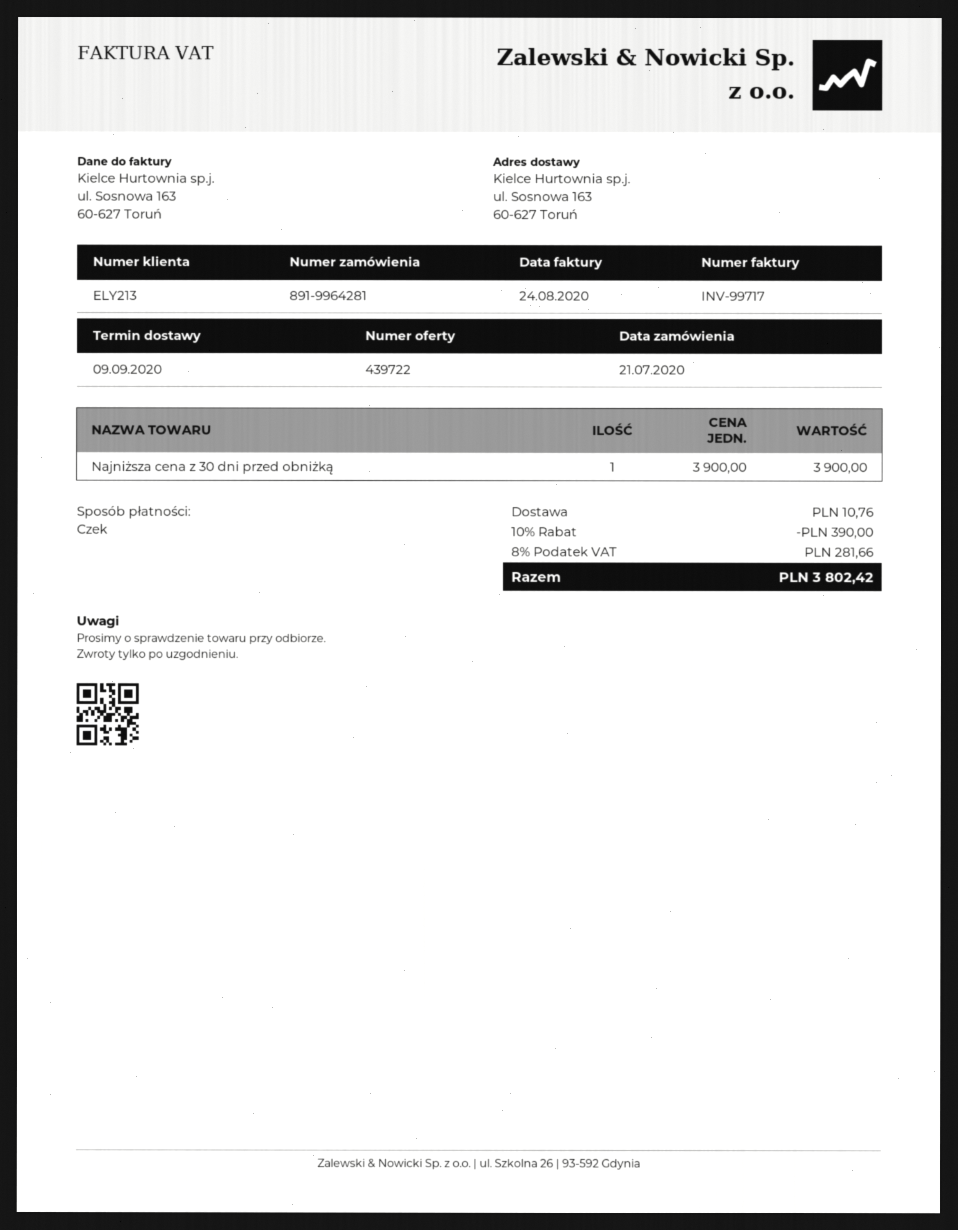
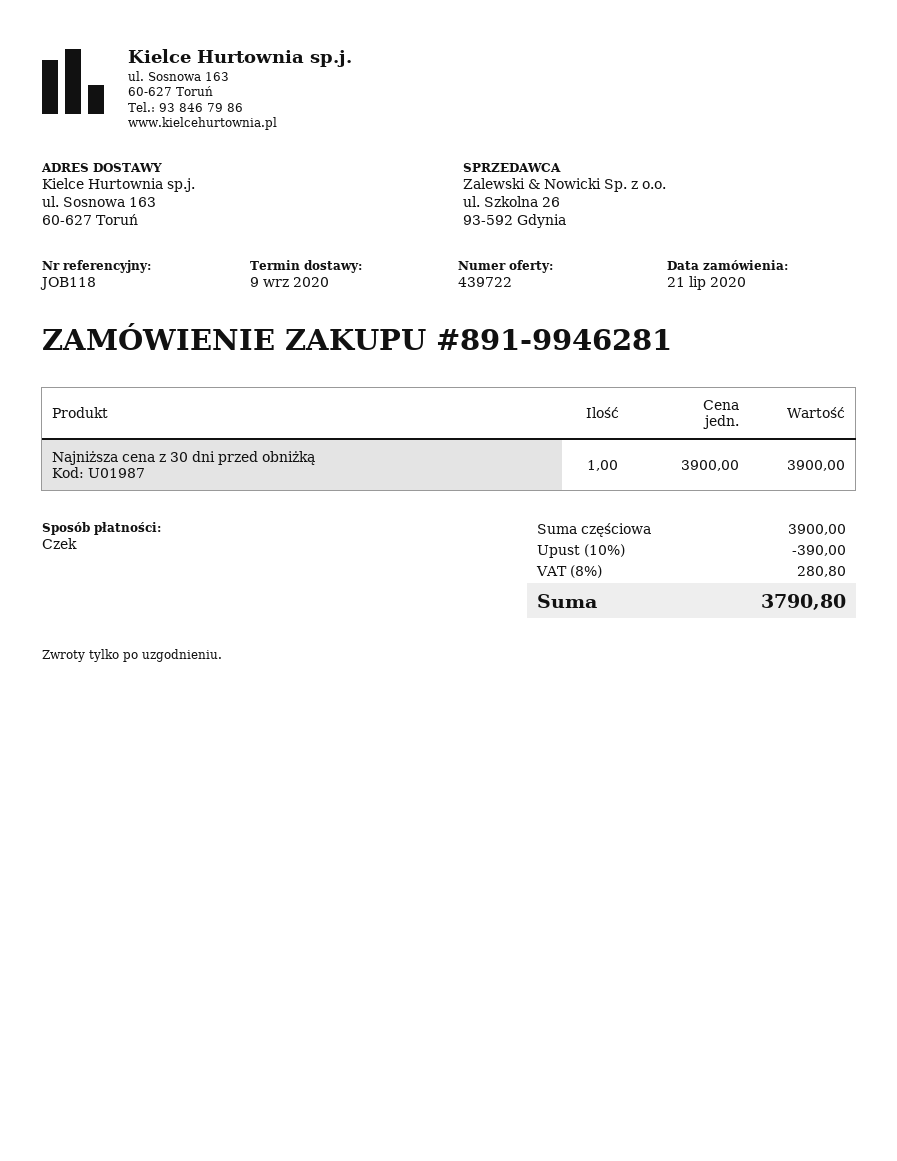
order number: 891-9964281 -> 891-9946281
shipping: 10.76 -> none
tax: 8% = 281.66 -> 8% = 280.80
total: 3802.42 -> 3790.80

